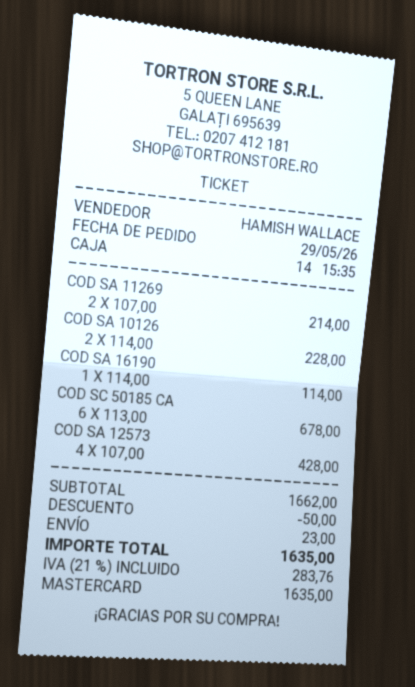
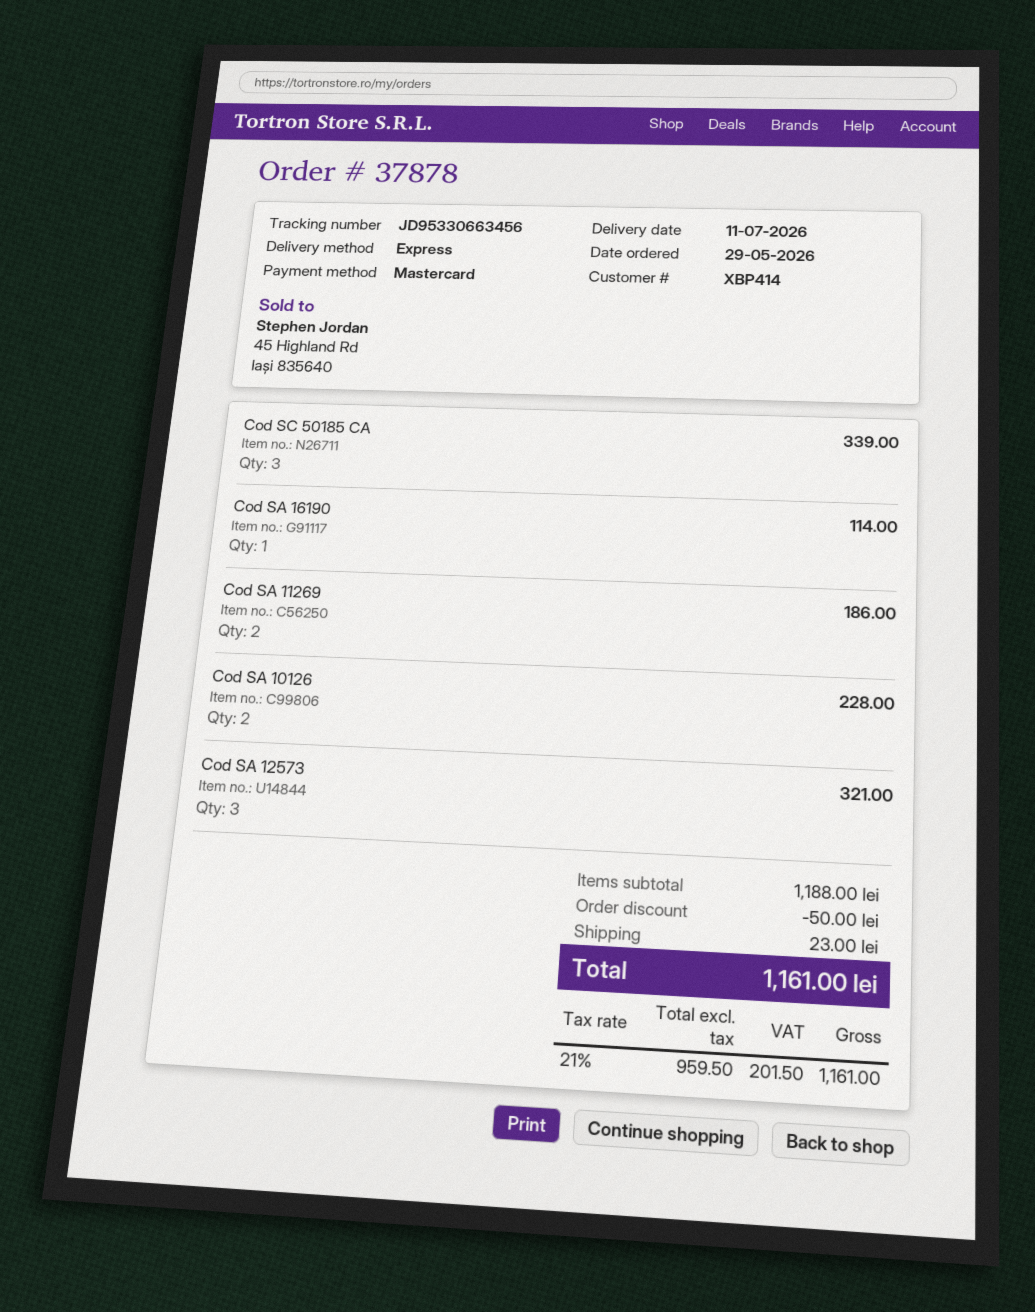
COD SA 11269: 2 for 214.00 -> 2 for 186.00
COD SC 50185 CA: 6 for 678.00 -> 3 for 339.00
COD SA 12573: 4 for 428.00 -> 3 for 321.00
subtotal: 1662.00 -> 1188.00
tax: 21% = 283.76 -> 21% = 201.50
total: 1635.00 -> 1161.00

